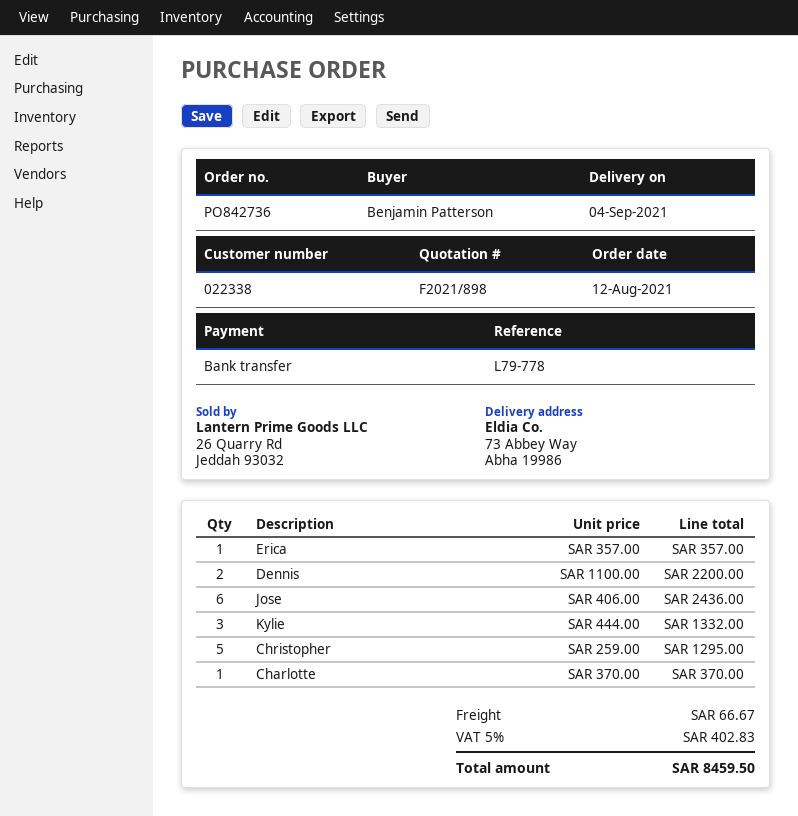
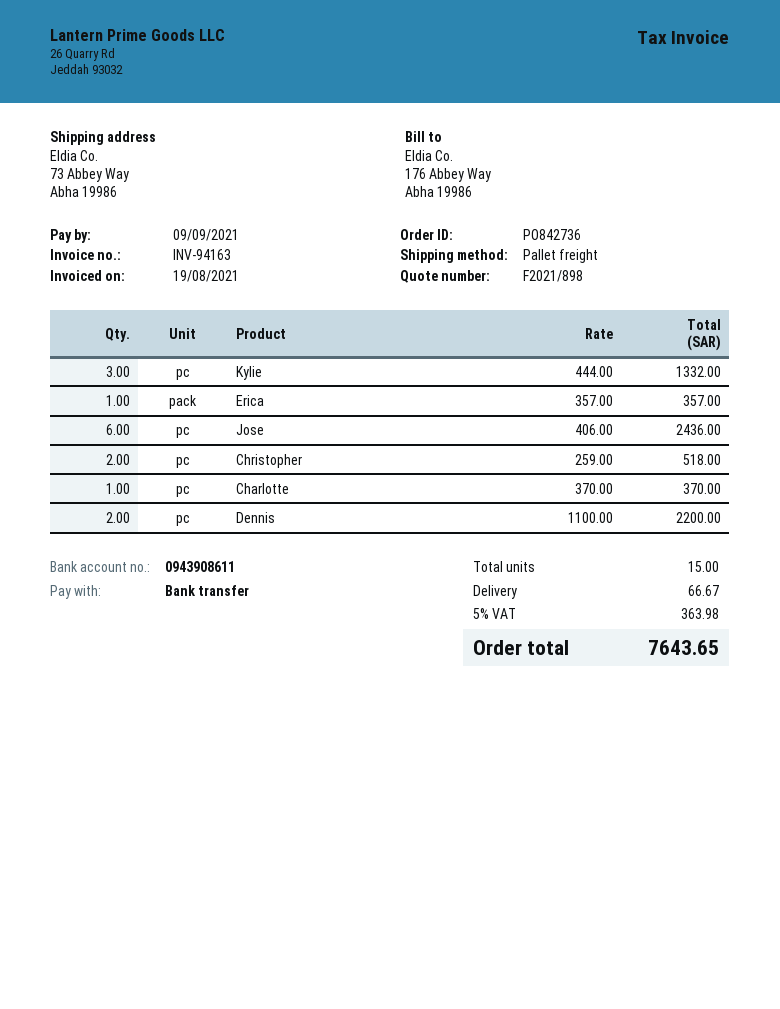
Christopher: 5 x 259.00 = 1295.00 -> 2 x 259.00 = 518.00
tax: 5% = 402.83 -> 5% = 363.98
total: 8459.50 -> 7643.65

